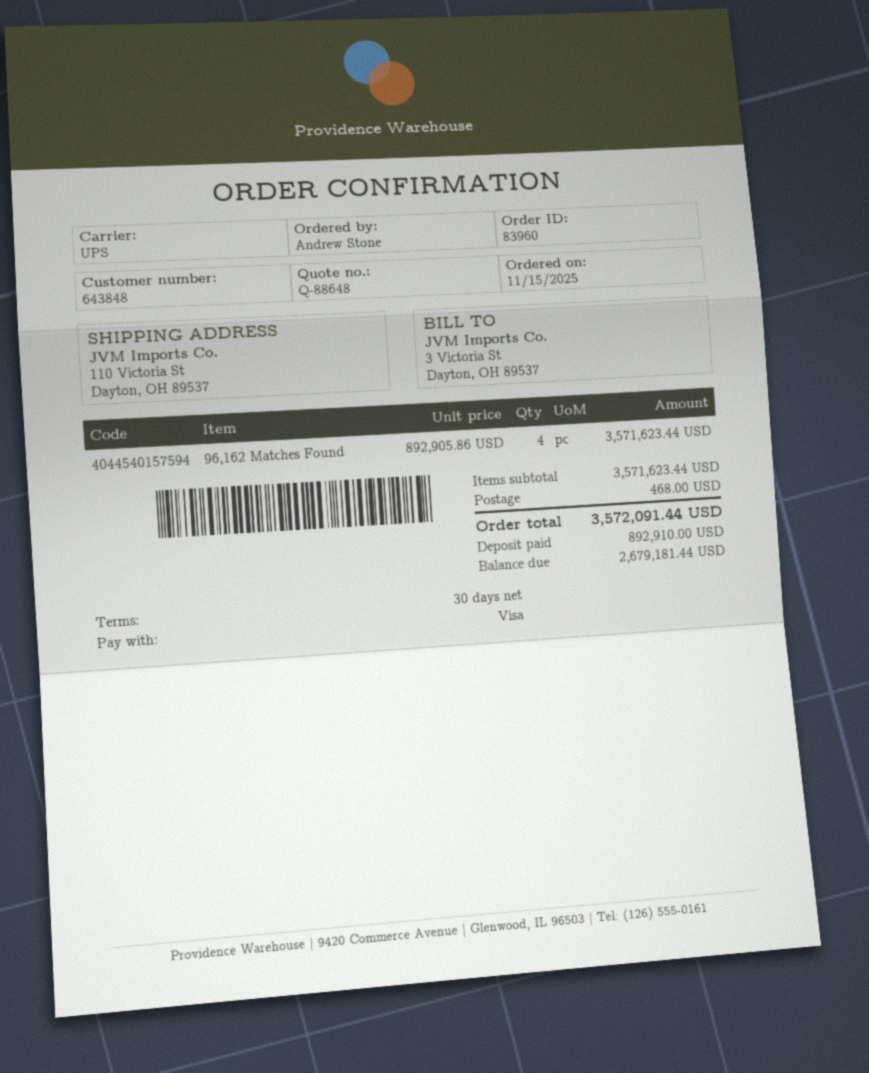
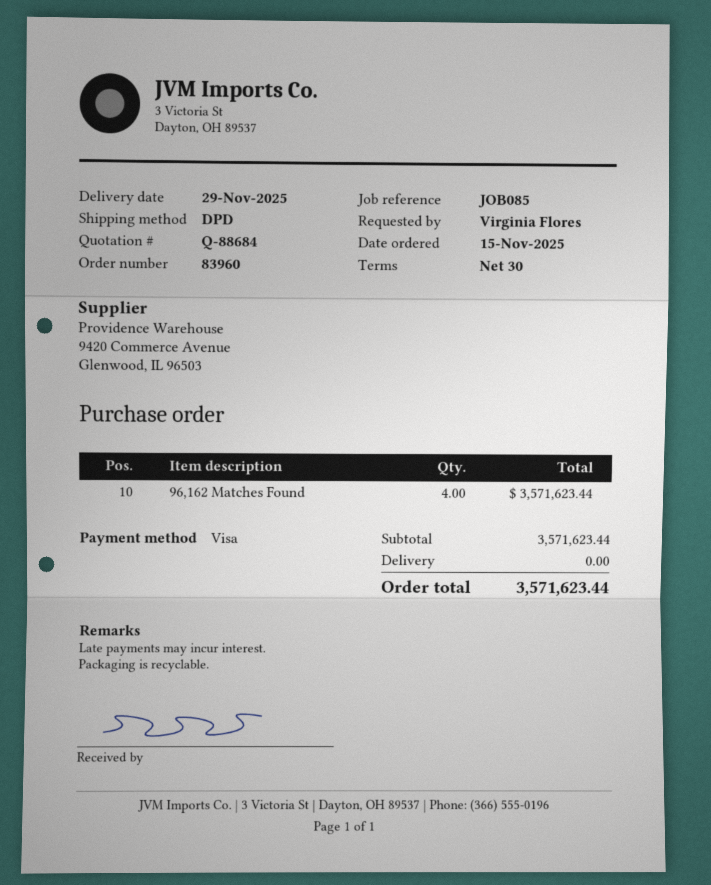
quote number: Q-88648 -> Q-88684
ordered by: Andrew Stone -> Virginia Flores
shipping method: UPS -> DPD
shipping: 468.00 -> 0.00
total: 3572091.44 -> 3571623.44

